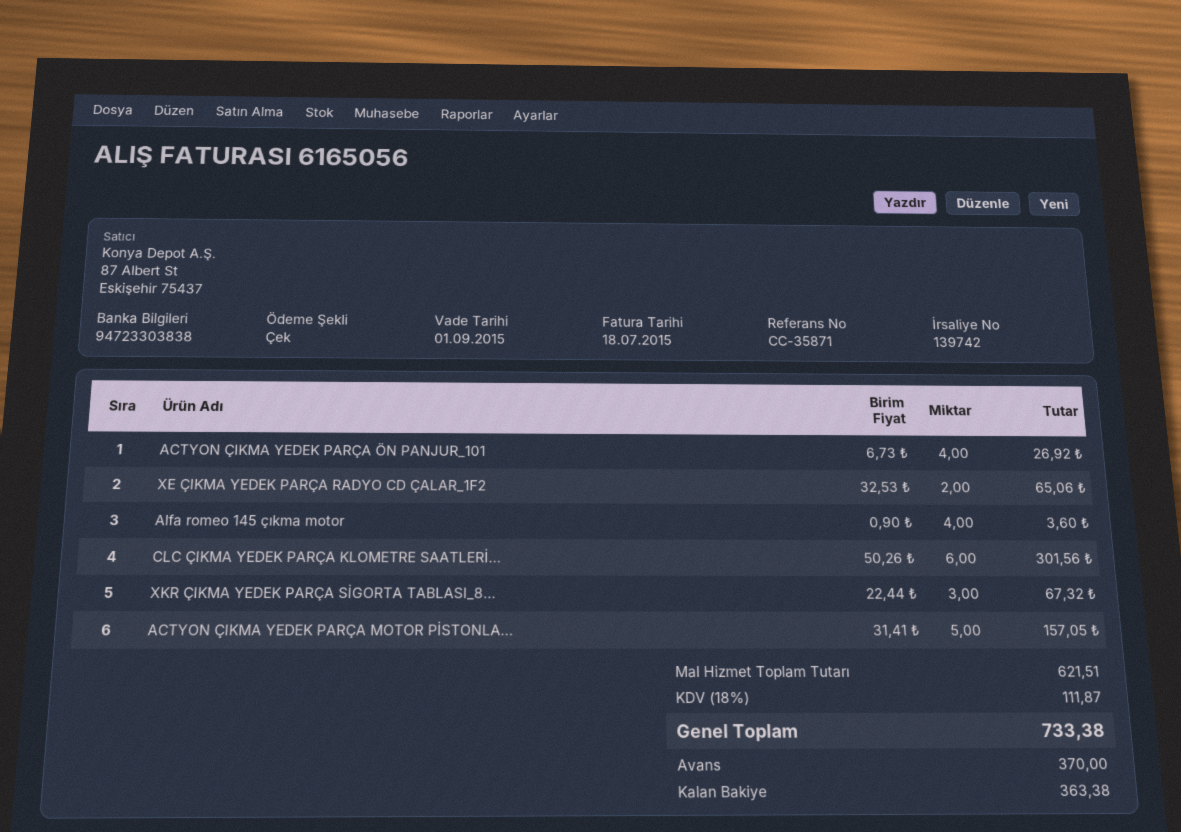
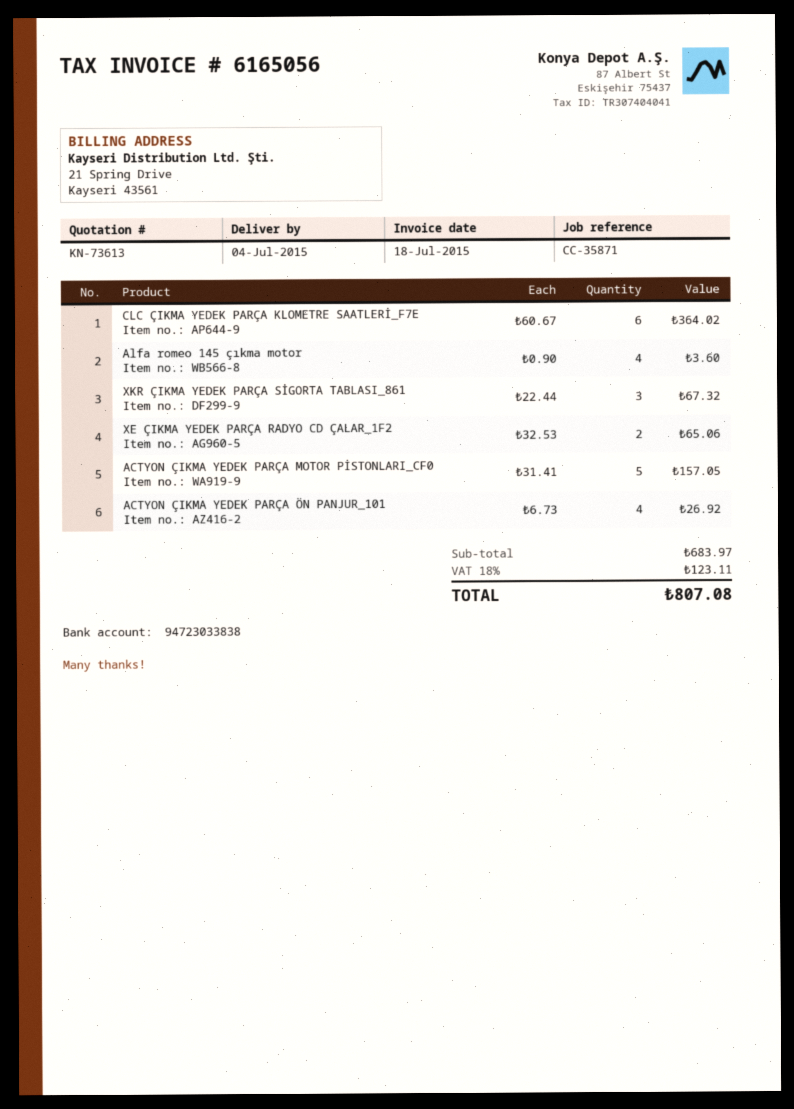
bank account: 94723303838 -> 94723033838
CLC ÇIKMA YEDEK PARÇA KLOMETRE SAATLERİ...: 6 x 50.26 = 301.56 -> 6 x 60.67 = 364.02
subtotal: 621.51 -> 683.97
tax: 18% = 111.87 -> 18% = 123.11
total: 733.38 -> 807.08

